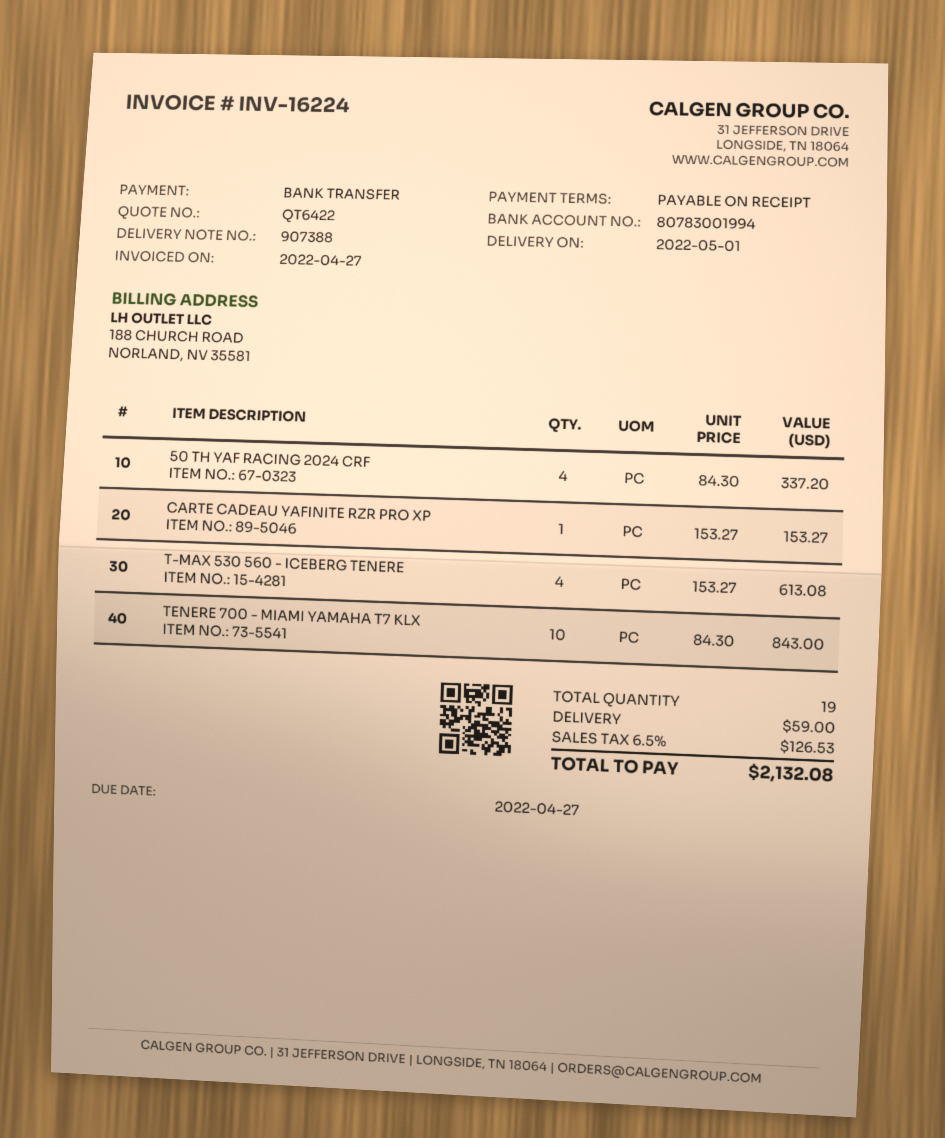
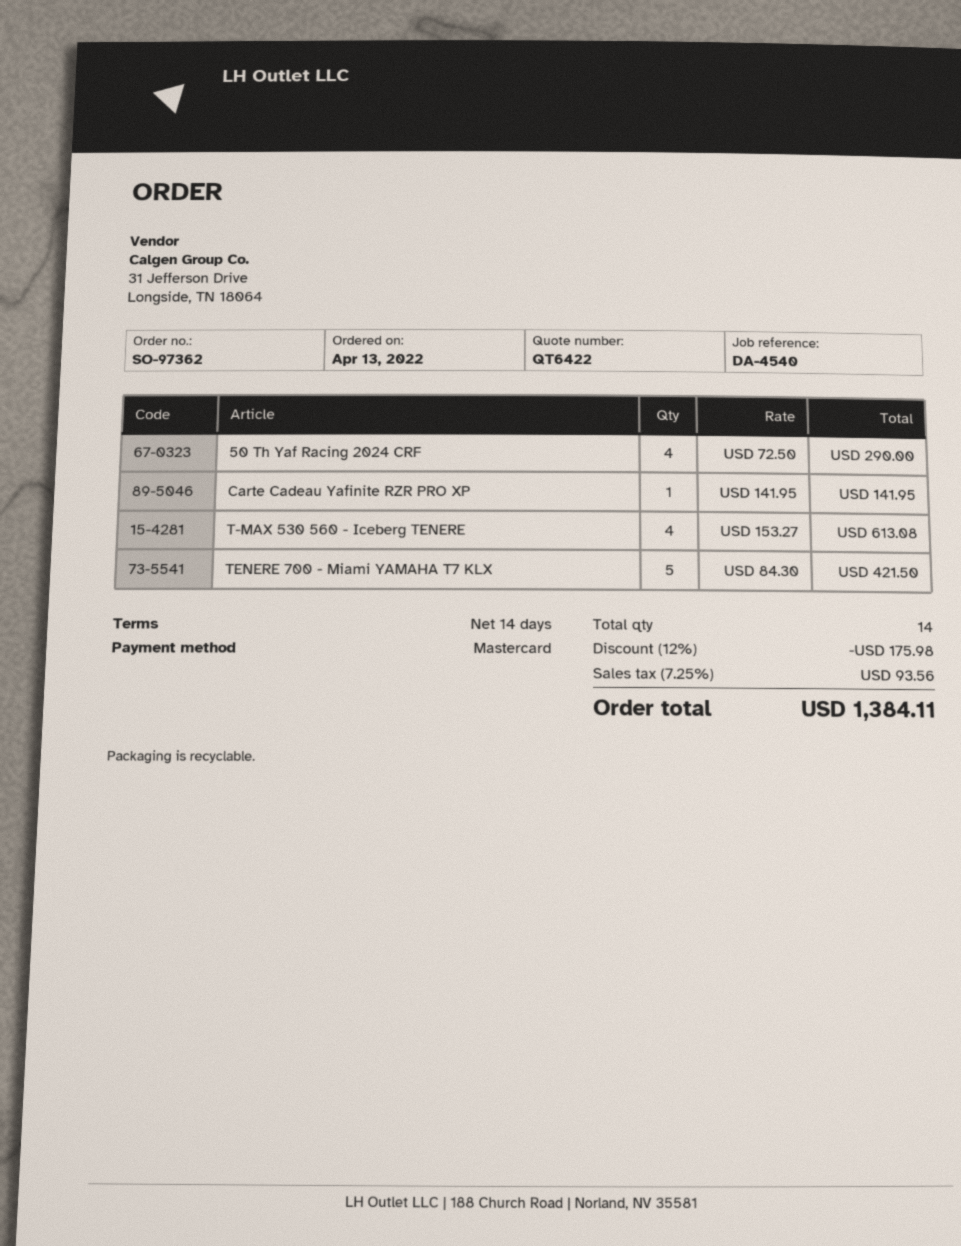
payment terms: on receipt -> 14 days
payment method: bank transfer -> Mastercard
50 TH YAF RACING 2024 CRF: 4 x 84.30 = 337.20 -> 4 x 72.50 = 290.00
CARTE CADEAU YAFINITE RZR PRO XP: 1 x 153.27 = 153.27 -> 1 x 141.95 = 141.95
TENERE 700 - MIAMI YAMAHA T7 KLX: 10 x 84.30 = 843.00 -> 5 x 84.30 = 421.50
total quantity: 19 -> 14
discount: none -> 12% = 175.98
shipping: 59.00 -> none
tax: 6.5% = 126.53 -> 7.25% = 93.56
total: 2132.08 -> 1384.11

